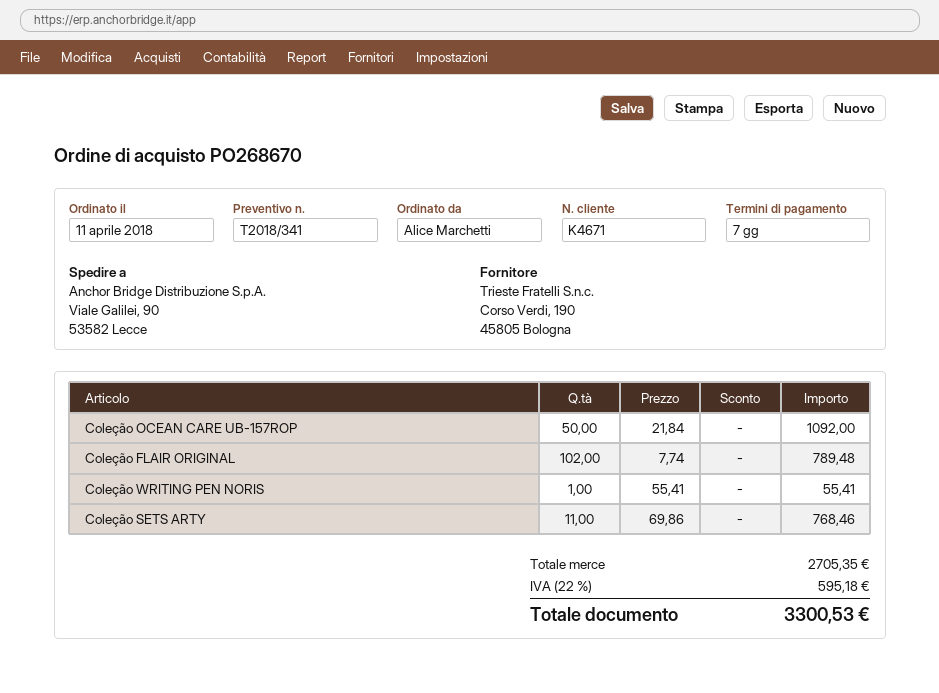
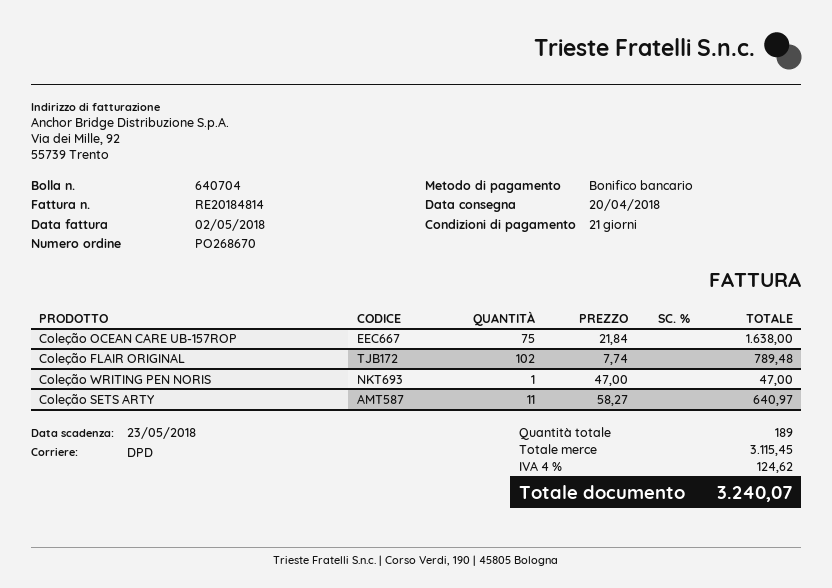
payment terms: 7 days -> 21 days
Coleção OCEAN CARE UB-157ROP: 50 x 21.84 = 1092.00 -> 75 x 21.84 = 1638.00
Coleção WRITING PEN NORIS: 1 x 55.41 = 55.41 -> 1 x 47.00 = 47.00
Coleção SETS ARTY: 11 x 69.86 = 768.46 -> 11 x 58.27 = 640.97
subtotal: 2705.35 -> 3115.45
tax: 22% = 595.18 -> 4% = 124.62
total: 3300.53 -> 3240.07

